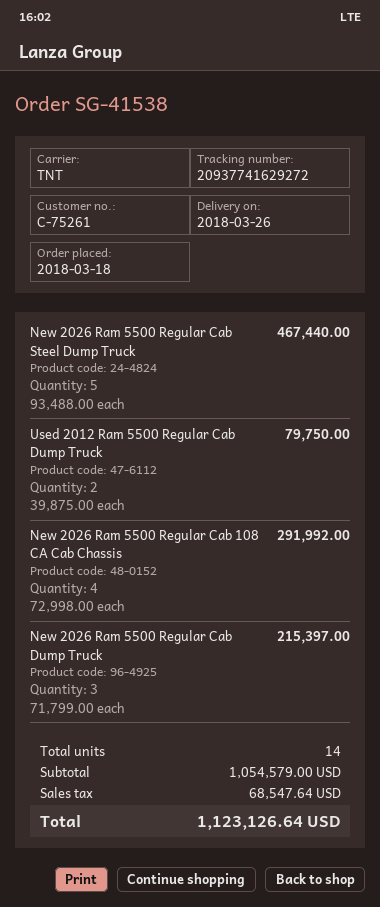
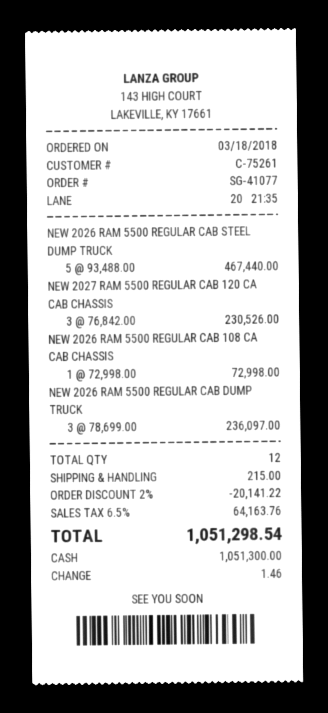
order number: SG-41538 -> SG-41077
Used 2012 Ram 5500 Regular Cab Dump Truck: 2 x 39875.00 = 79750.00 -> none
New 2026 Ram 5500 Regular Cab 108 CA Cab Chassis: 4 x 72998.00 = 291992.00 -> 1 x 72998.00 = 72998.00
New 2026 Ram 5500 Regular Cab Dump Truck: 3 x 71799.00 = 215397.00 -> 3 x 78699.00 = 236097.00
NEW 2027 RAM 5500 REGULAR CAB 120 CA CAB CHASSIS: none -> 3 x 76842.00 = 230526.00
total quantity: 14 -> 12
discount: none -> 2% = 20141.22
shipping: none -> 215.00
tax: 68547.64 -> 64163.76
total: 1123126.64 -> 1051298.54

